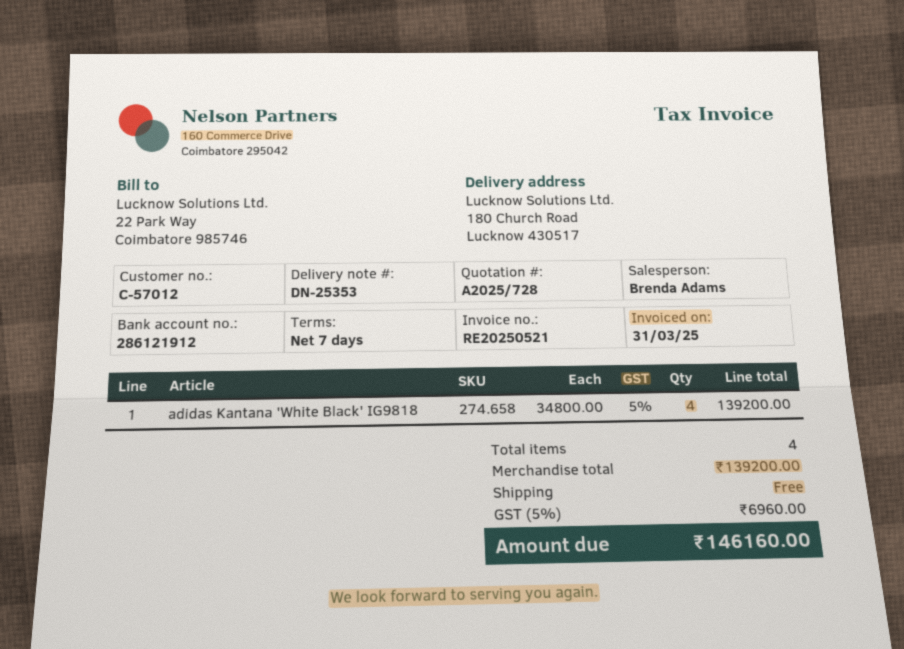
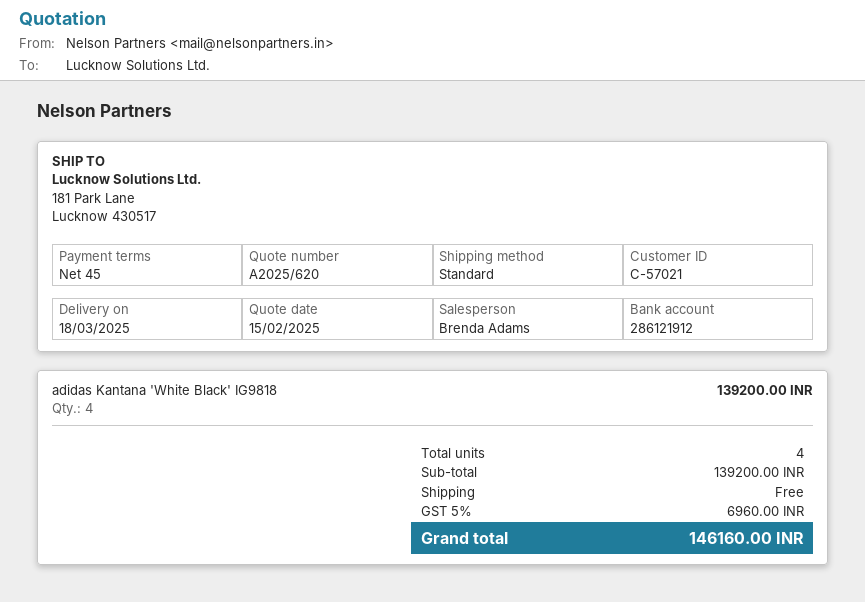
quote number: A2025/728 -> A2025/620
payment terms: 7 days -> 45 days
customer number: C-57012 -> C-57021
ship to: 180 Church Road, Lucknow 430517 -> 181 Park Lane, Lucknow 430517

